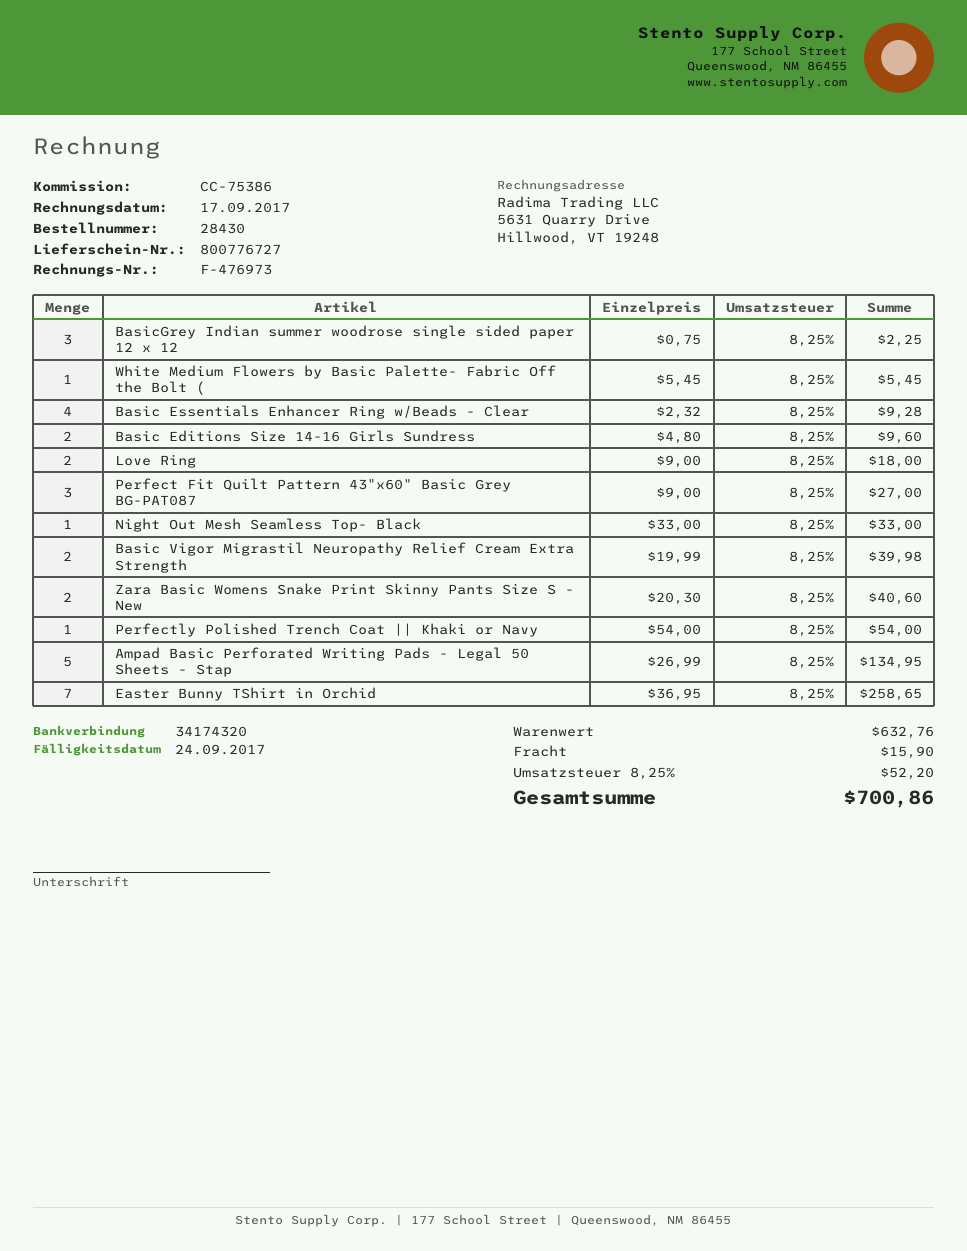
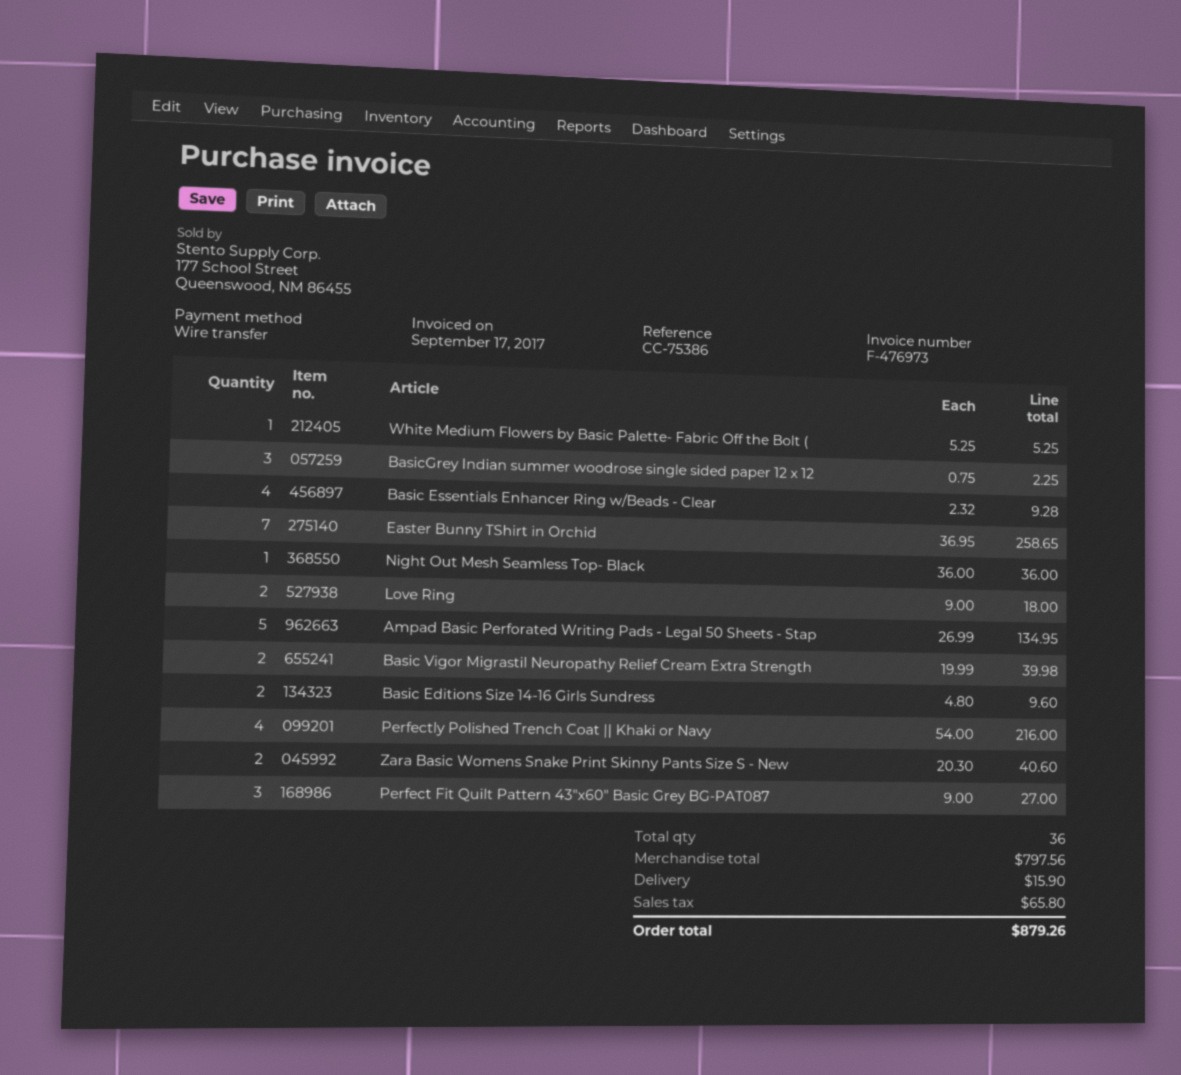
White Medium Flowers by Basic Palette- Fabric Off the Bolt (: 1 x 5.45 = 5.45 -> 1 x 5.25 = 5.25
Night Out Mesh Seamless Top- Black: 1 x 33.00 = 33.00 -> 1 x 36.00 = 36.00
Perfectly Polished Trench Coat || Khaki or Navy: 1 x 54.00 = 54.00 -> 4 x 54.00 = 216.00
subtotal: 632.76 -> 797.56
tax: 52.20 -> 65.80
total: 700.86 -> 879.26

